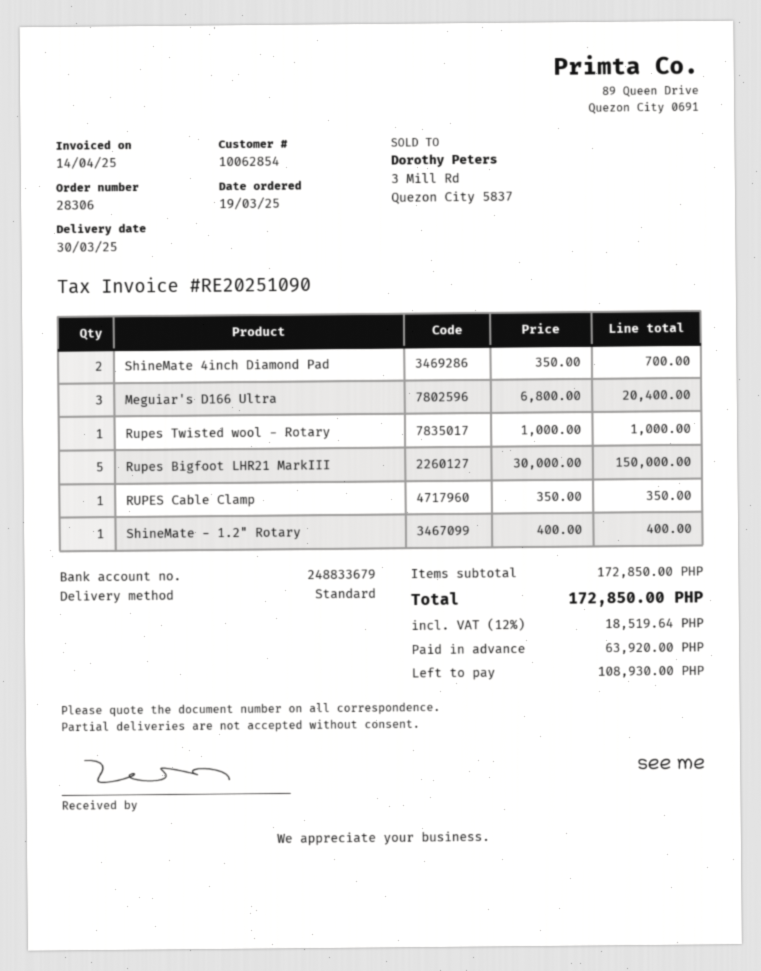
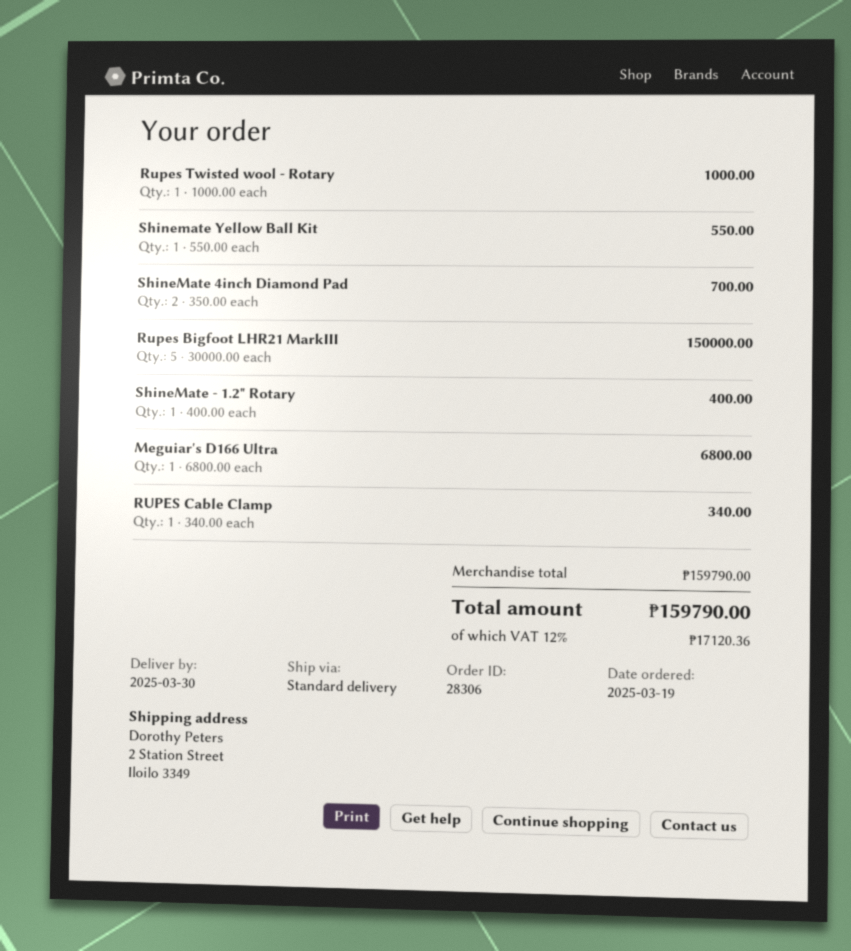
Meguiar's D166 Ultra: 3 x 6800.00 = 20400.00 -> 1 x 6800.00 = 6800.00
RUPES Cable Clamp: 1 x 350.00 = 350.00 -> 1 x 340.00 = 340.00
Shinemate Yellow Ball Kit: none -> 1 x 550.00 = 550.00
subtotal: 172850.00 -> 159790.00
tax: 12% = 18519.64 -> 12% = 17120.36
total: 172850.00 -> 159790.00

